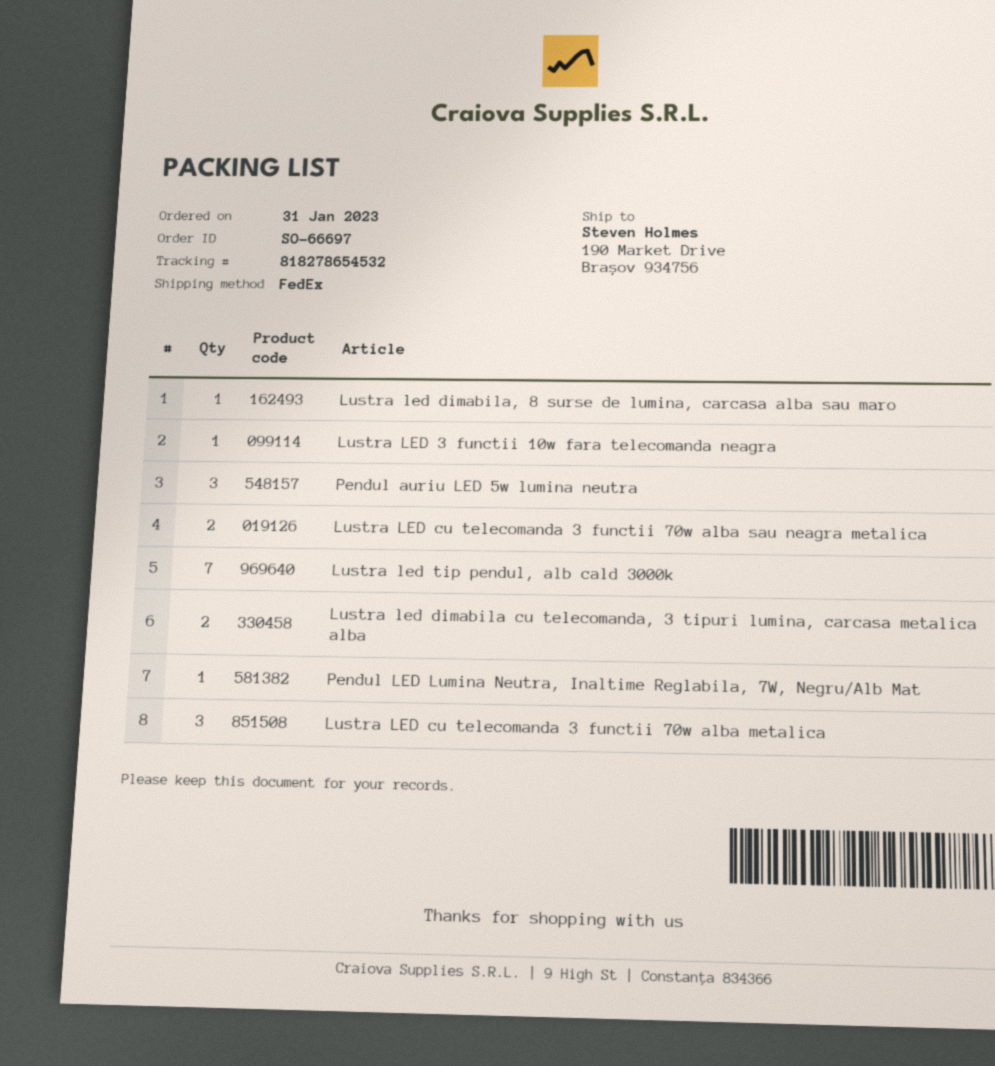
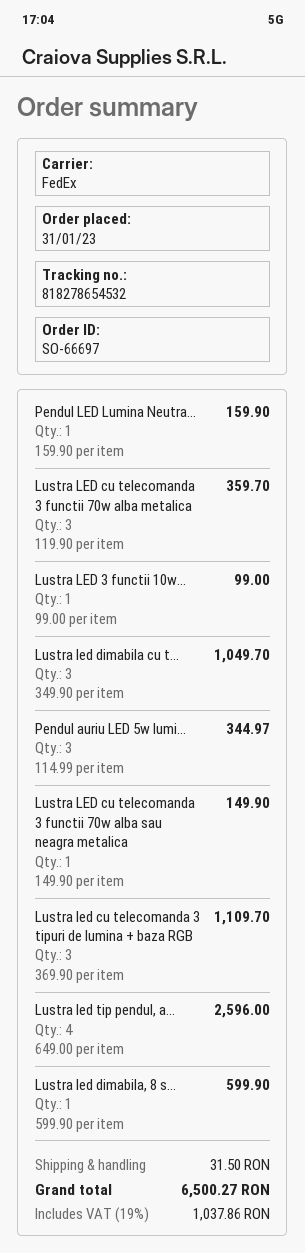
Lustra LED cu telecomanda 3 functii 70w alba sau neagra metalica: 2 -> 1
Lustra led tip pendul, alb cald 3000k: 7 -> 4
Lustra led dimabila cu telecomanda, 3 tipuri lumina, carcasa metalica alba: 2 -> 3
Lustra led cu telecomanda 3 tipuri de lumina + baza RGB: none -> 3

